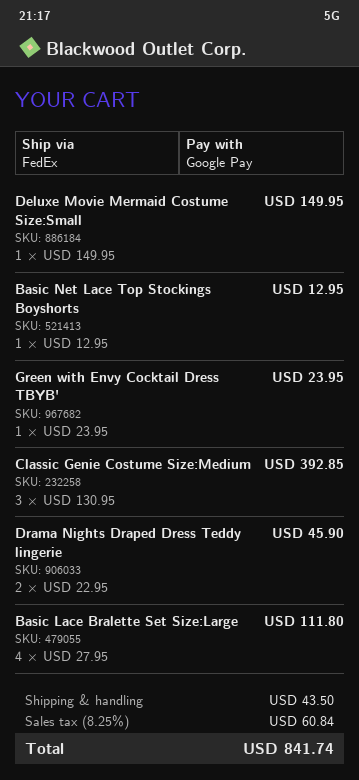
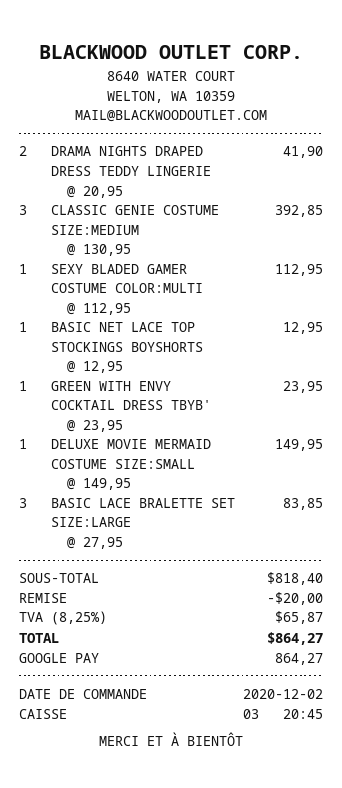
Drama Nights Draped Dress Teddy lingerie: 2 x 22.95 = 45.90 -> 2 x 20.95 = 41.90
Basic Lace Bralette Set Size:Large: 4 x 27.95 = 111.80 -> 3 x 27.95 = 83.85
SEXY BLADED GAMER COSTUME COLOR:MULTI: none -> 1 x 112.95 = 112.95
discount: none -> 20.00
shipping: 43.50 -> none
tax: 8.25% = 60.84 -> 8.25% = 65.87
total: 841.74 -> 864.27

